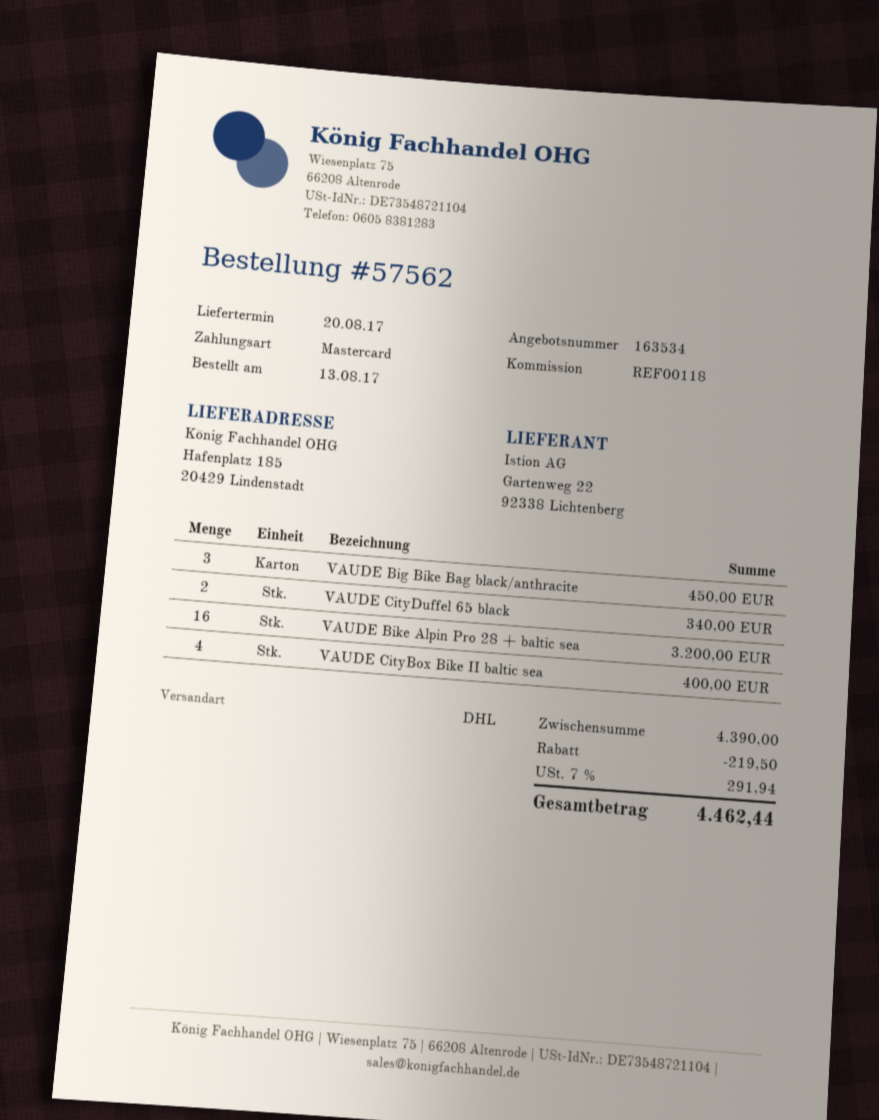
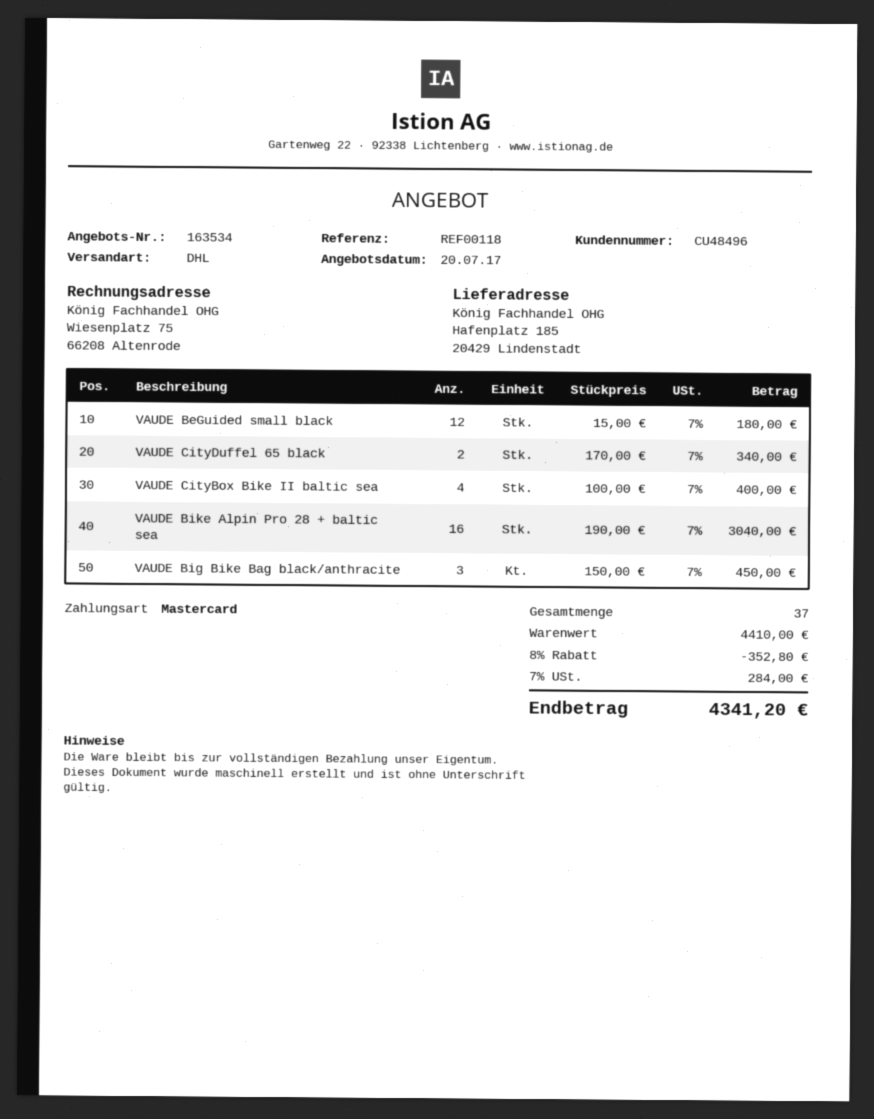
VAUDE Bike Alpin Pro 28 + baltic sea: 16 for 3200.00 -> 16 for 3040.00
VAUDE BeGuided small black: none -> 12 for 180.00
subtotal: 4390.00 -> 4410.00
discount: 219.50 -> 352.80
tax: 7% = 291.94 -> 7% = 284.00
total: 4462.44 -> 4341.20

